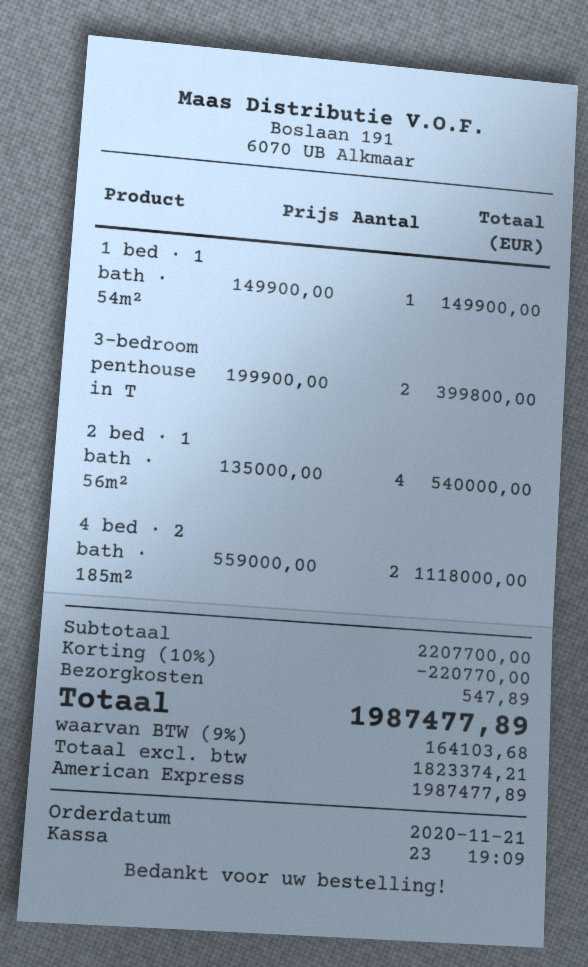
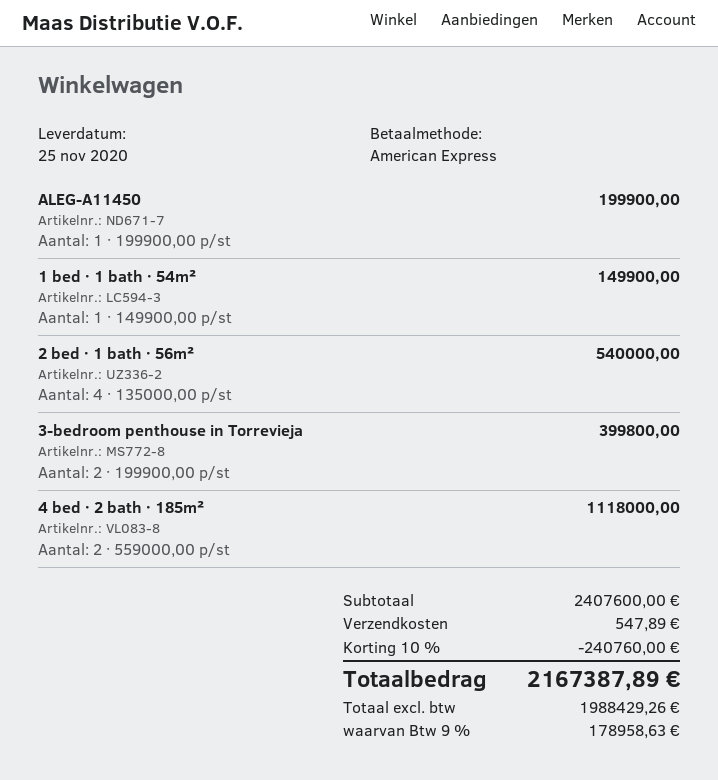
ALEG-A11450: none -> 1 x 199900.00 = 199900.00
subtotal: 2207700.00 -> 2407600.00
discount: 10% = 220770.00 -> 10% = 240760.00
net: 1823374.21 -> 1988429.26
tax: 9% = 164103.68 -> 9% = 178958.63
total: 1987477.89 -> 2167387.89

